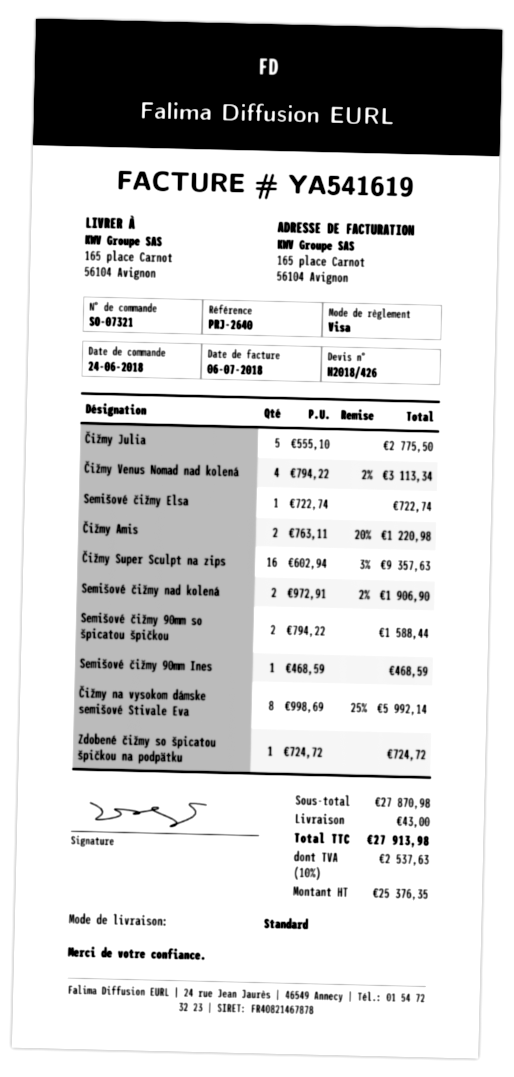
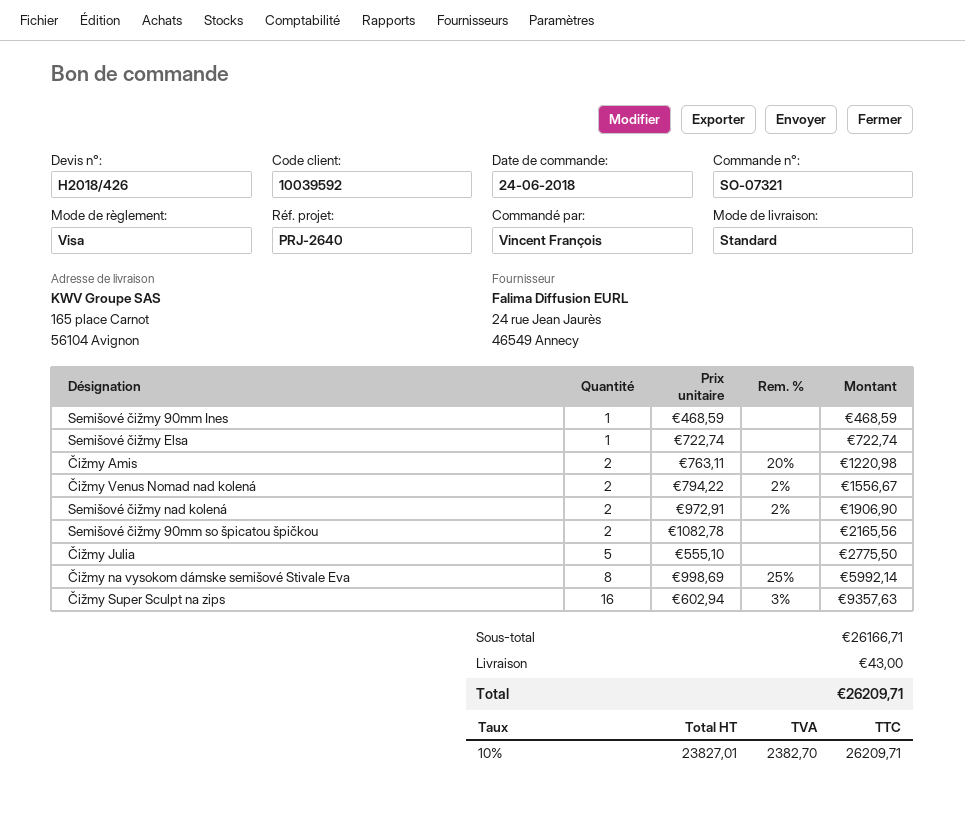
Čižmy Venus Nomad nad kolená: 4 x 794.22 - 2% = 3113.34 -> 2 x 794.22 - 2% = 1556.67
Semišové čižmy 90mm so špicatou špičkou: 2 x 794.22 = 1588.44 -> 2 x 1082.78 = 2165.56
Zdobené čižmy so špicatou špičkou na podpätku: 1 x 724.72 = 724.72 -> none
subtotal: 27870.98 -> 26166.71
net: 25376.35 -> 23827.01
tax: 10% = 2537.63 -> 10% = 2382.70
total: 27913.98 -> 26209.71

